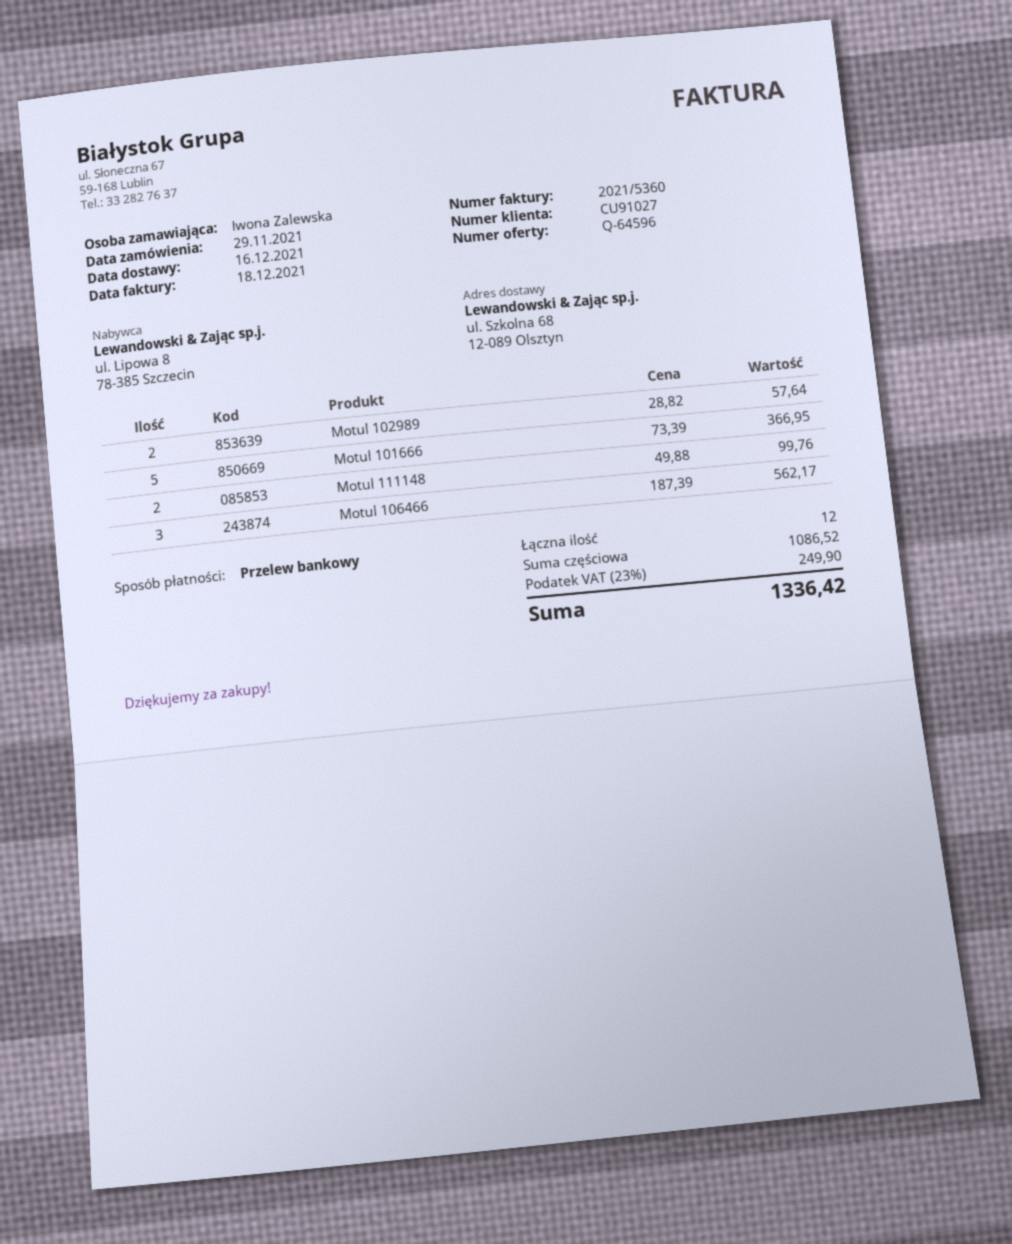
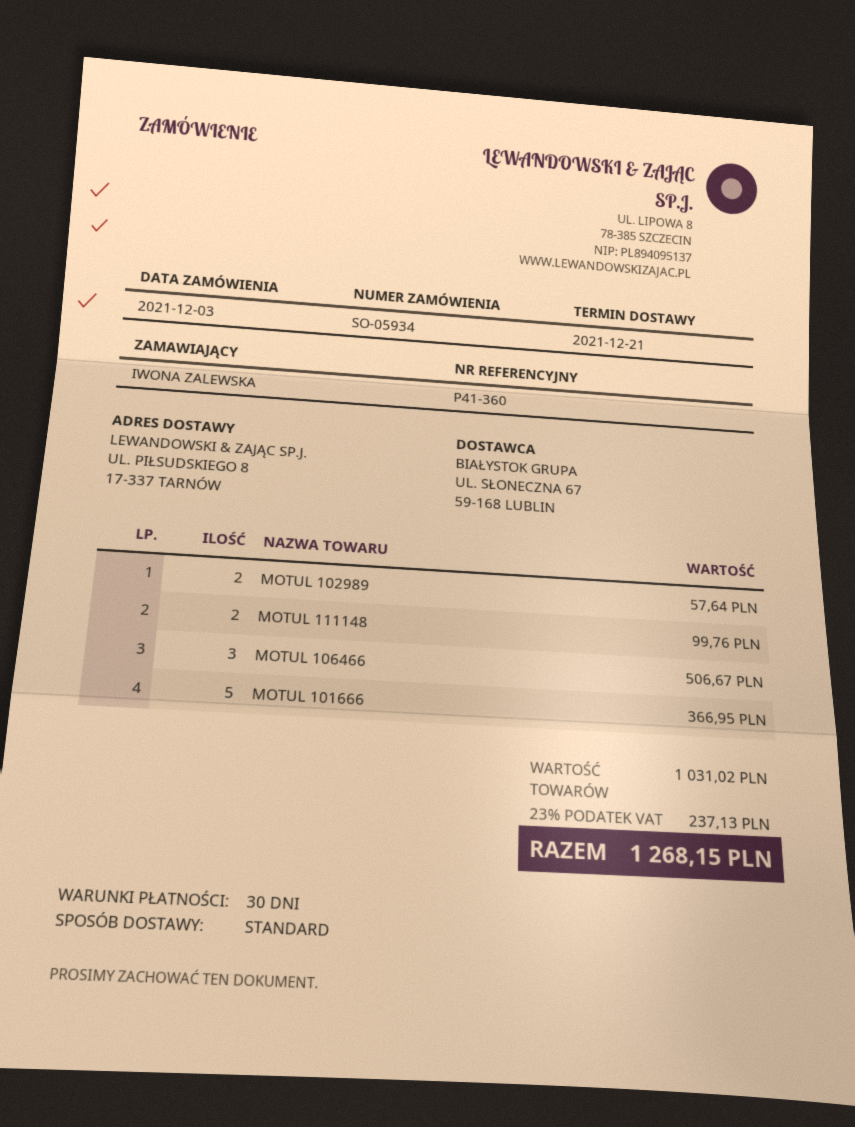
order date: 2021-11-29 -> 2021-12-03
delivery date: 2021-12-16 -> 2021-12-21
ship to: ul. Szkolna 68, 12-089 Olsztyn -> UL. PIŁSUDSKIEGO 8, 17-337 TARNÓW
Motul 106466: 3 for 562.17 -> 3 for 506.67
subtotal: 1086.52 -> 1031.02
tax: 23% = 249.90 -> 23% = 237.13
total: 1336.42 -> 1268.15

